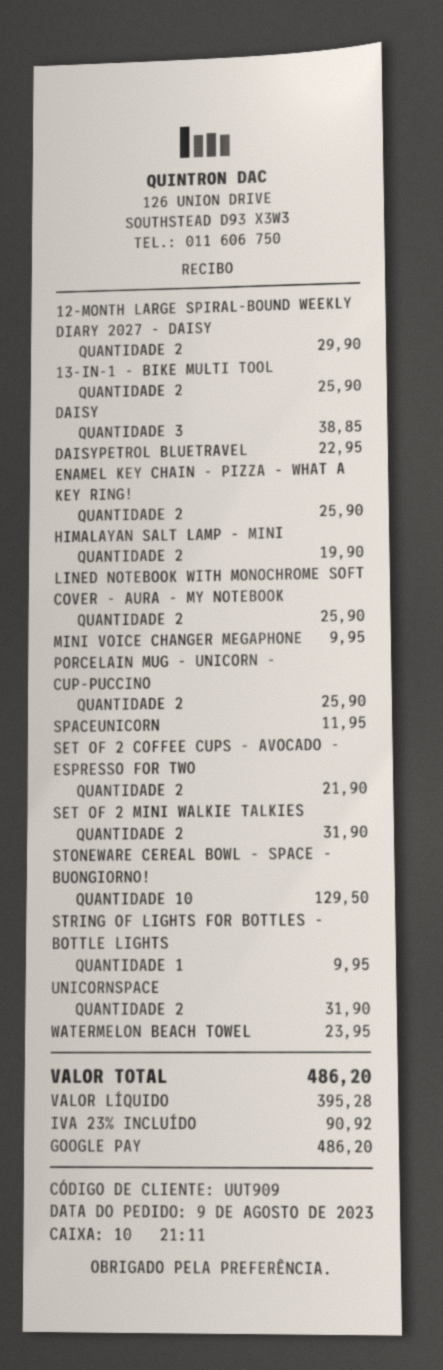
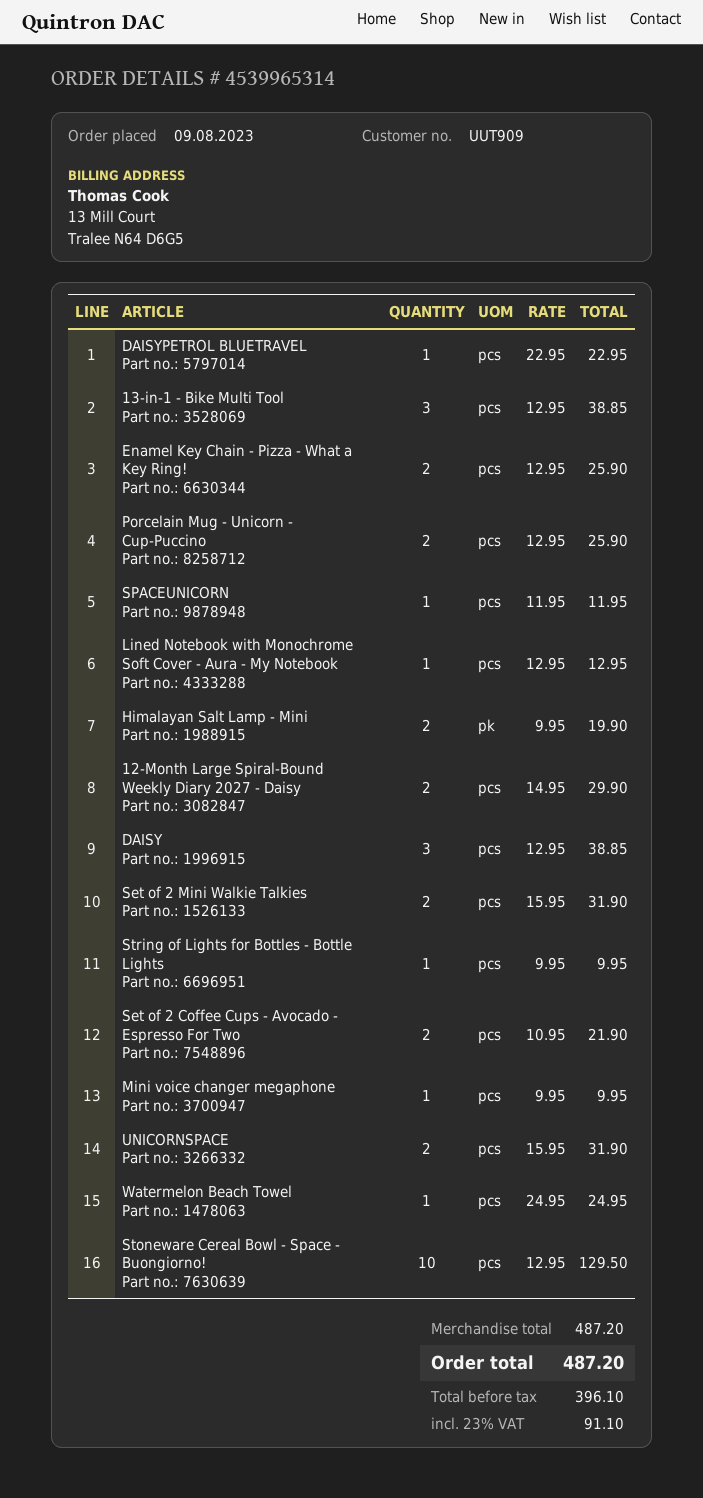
13-IN-1 - BIKE MULTI TOOL: 2 for 25.90 -> 3 for 38.85
LINED NOTEBOOK WITH MONOCHROME SOFT COVER - AURA - MY NOTEBOOK: 2 for 25.90 -> 1 for 12.95
WATERMELON BEACH TOWEL: 1 for 23.95 -> 1 for 24.95
net: 395.28 -> 396.10
tax: 23% = 90.92 -> 23% = 91.10
total: 486.20 -> 487.20

